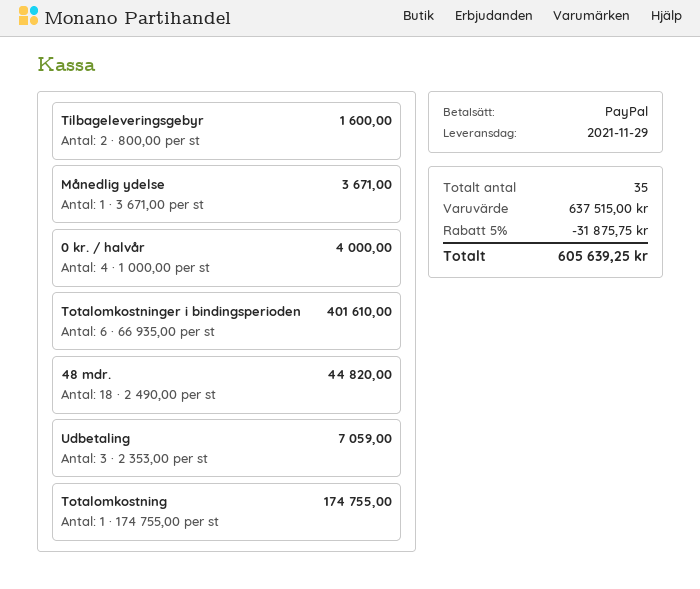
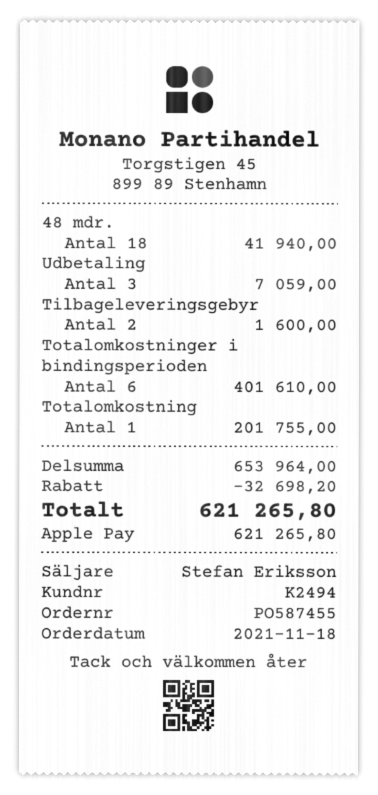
payment method: PayPal -> Apple Pay
Månedlig ydelse: 1 for 3671.00 -> none
0 kr. / halvår: 4 for 4000.00 -> none
48 mdr.: 18 for 44820.00 -> 18 for 41940.00
Totalomkostning: 1 for 174755.00 -> 1 for 201755.00
subtotal: 637515.00 -> 653964.00
discount: 31875.75 -> 32698.20
total: 605639.25 -> 621265.80

